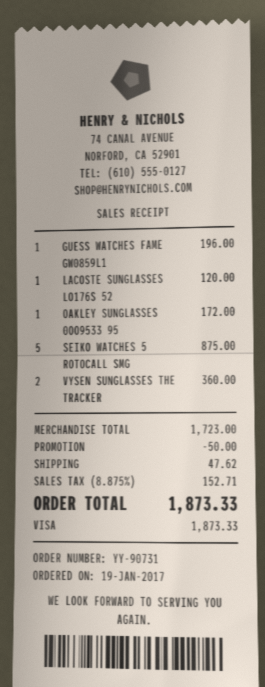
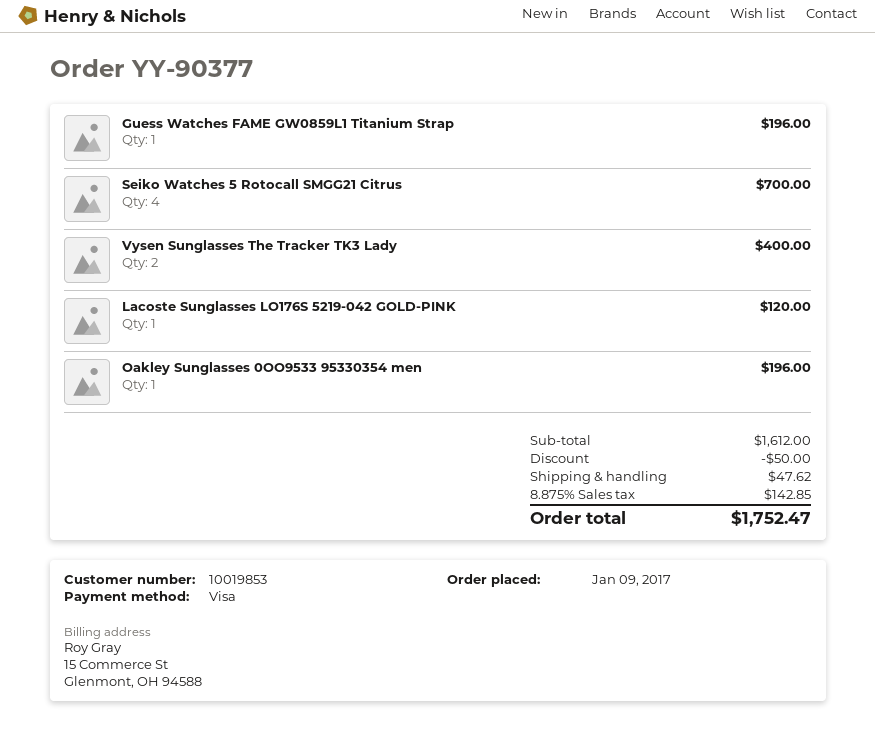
order number: YY-90731 -> YY-90377
order date: 2017-01-19 -> 2017-01-09
OAKLEY SUNGLASSES 0OO9533 95: 1 for 172.00 -> 1 for 196.00
SEIKO WATCHES 5 ROTOCALL SMG: 5 for 875.00 -> 4 for 700.00
VYSEN SUNGLASSES THE TRACKER: 2 for 360.00 -> 2 for 400.00
subtotal: 1723.00 -> 1612.00
tax: 8.875% = 152.71 -> 8.875% = 142.85
total: 1873.33 -> 1752.47

